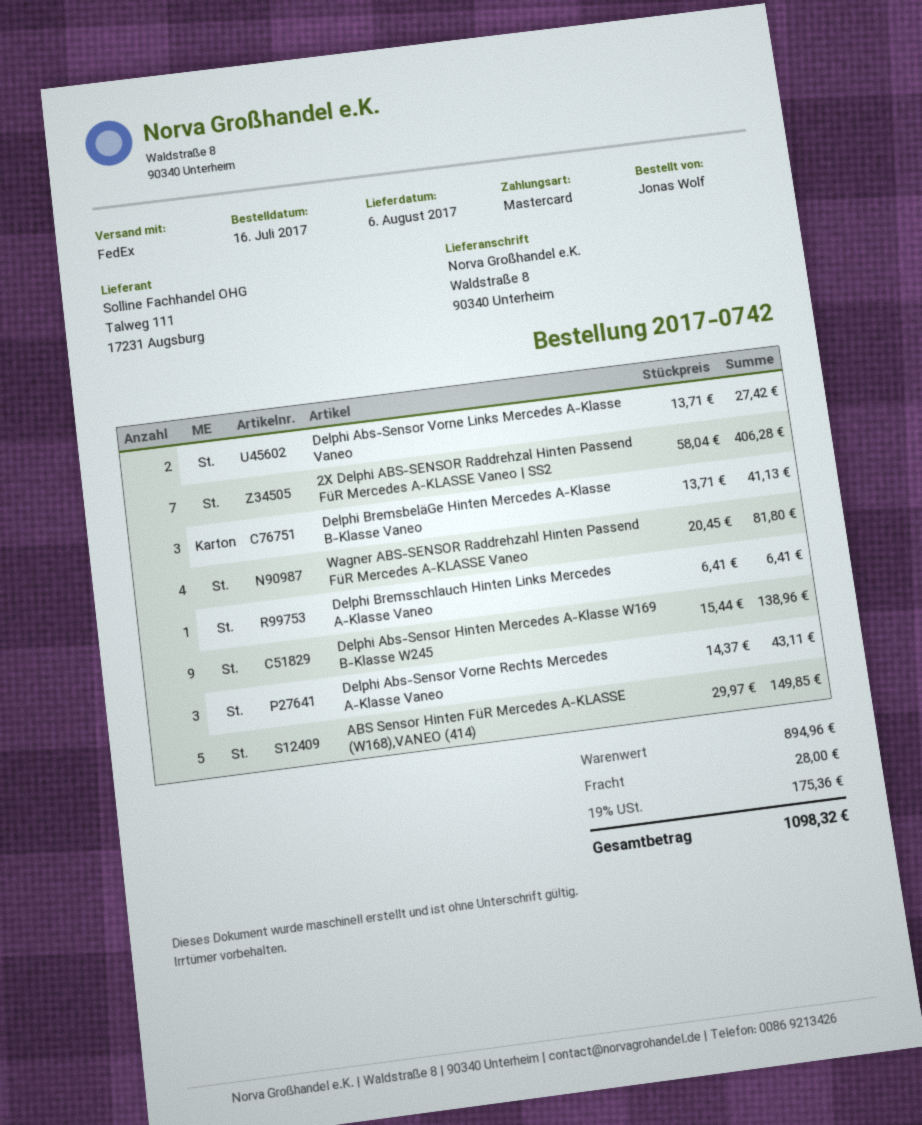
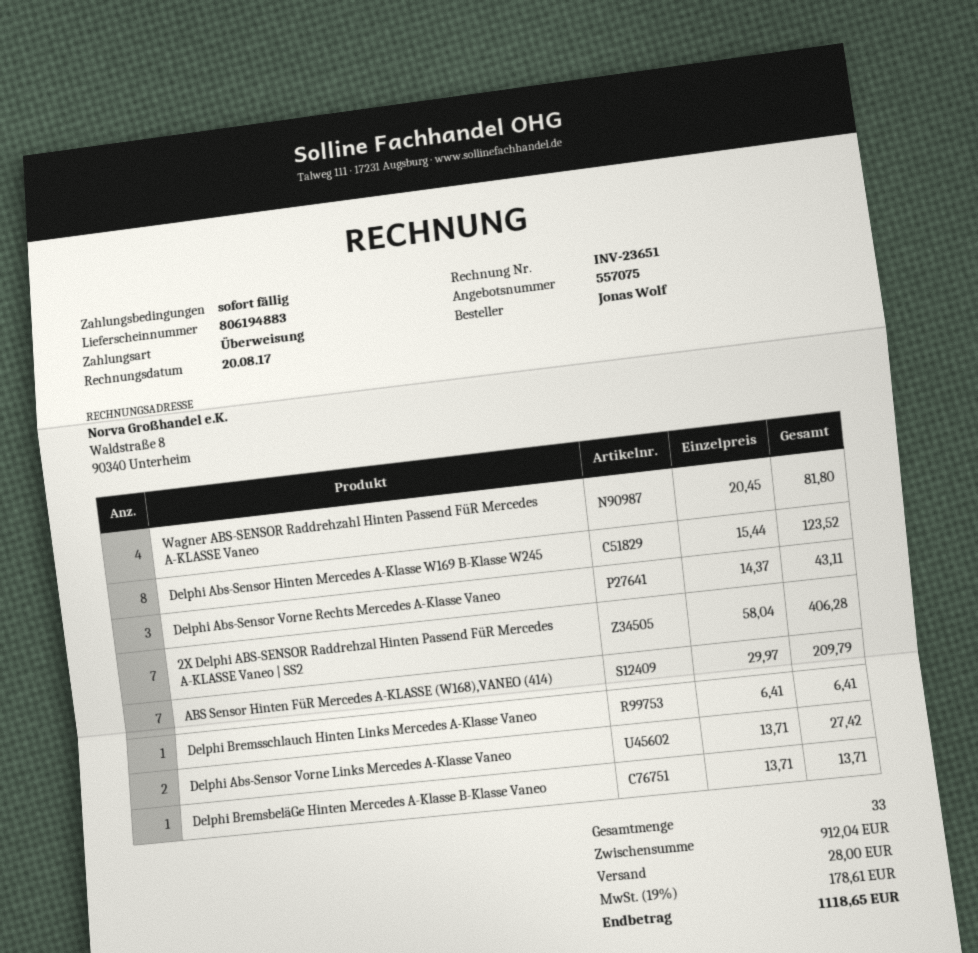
payment method: Mastercard -> bank transfer
Delphi BremsbeläGe Hinten Mercedes A-Klasse B-Klasse Vaneo: 3 x 13.71 = 41.13 -> 1 x 13.71 = 13.71
Delphi Abs-Sensor Hinten Mercedes A-Klasse W169 B-Klasse W245: 9 x 15.44 = 138.96 -> 8 x 15.44 = 123.52
ABS Sensor Hinten FüR Mercedes A-KLASSE (W168),VANEO (414): 5 x 29.97 = 149.85 -> 7 x 29.97 = 209.79
subtotal: 894.96 -> 912.04
tax: 19% = 175.36 -> 19% = 178.61
total: 1098.32 -> 1118.65

